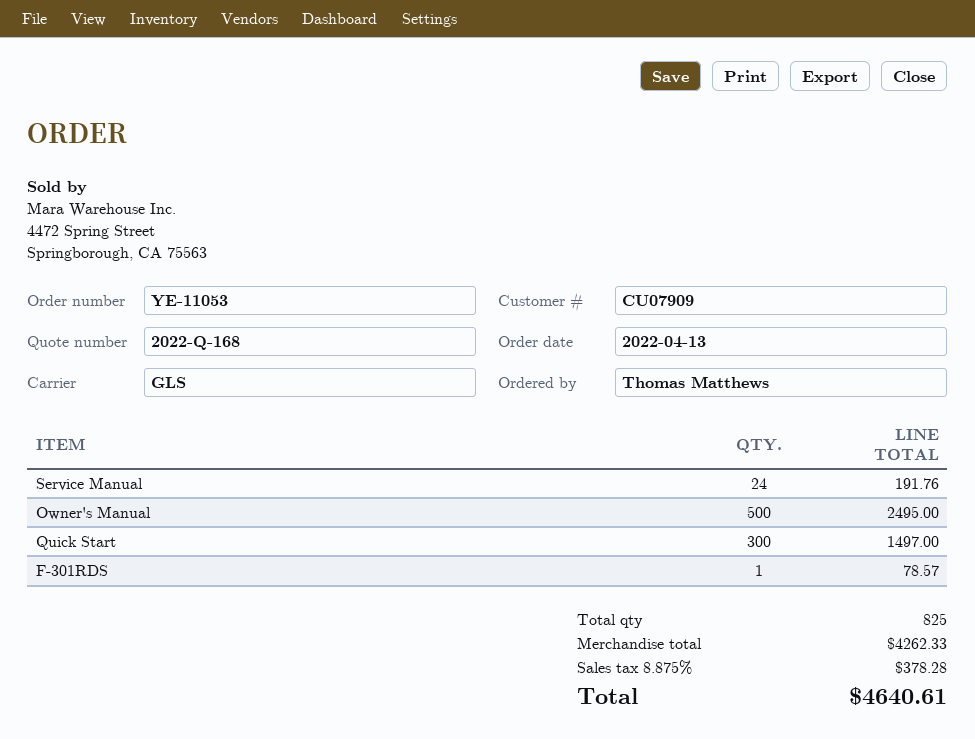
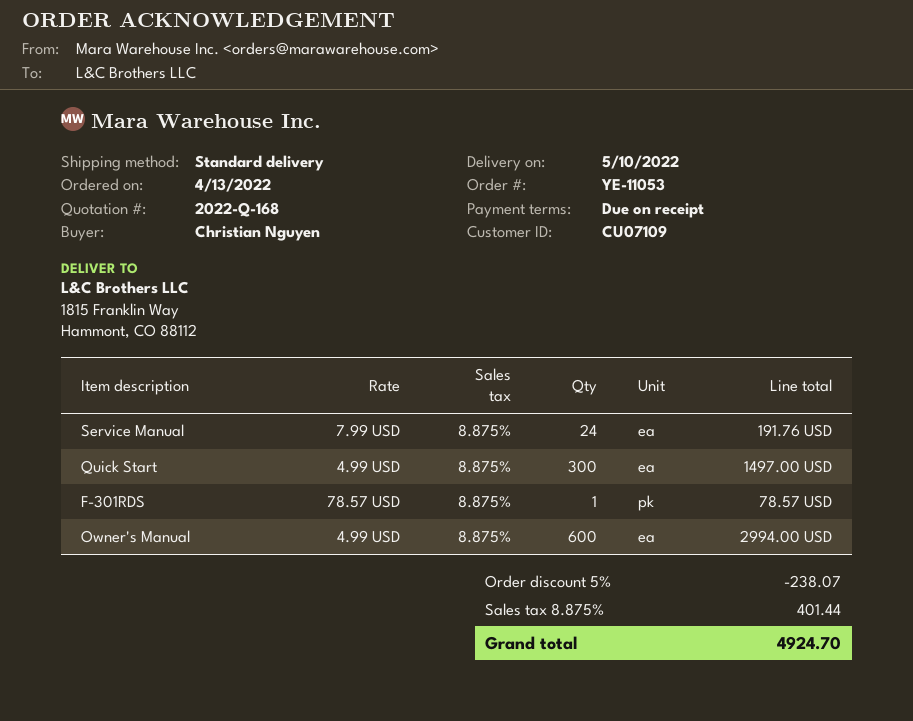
customer number: CU07909 -> CU07109
ordered by: Thomas Matthews -> Christian Nguyen
shipping method: GLS -> standard
Owner's Manual: 500 for 2495.00 -> 600 for 2994.00
discount: none -> 5% = 238.07
tax: 8.875% = 378.28 -> 8.875% = 401.44
total: 4640.61 -> 4924.70

